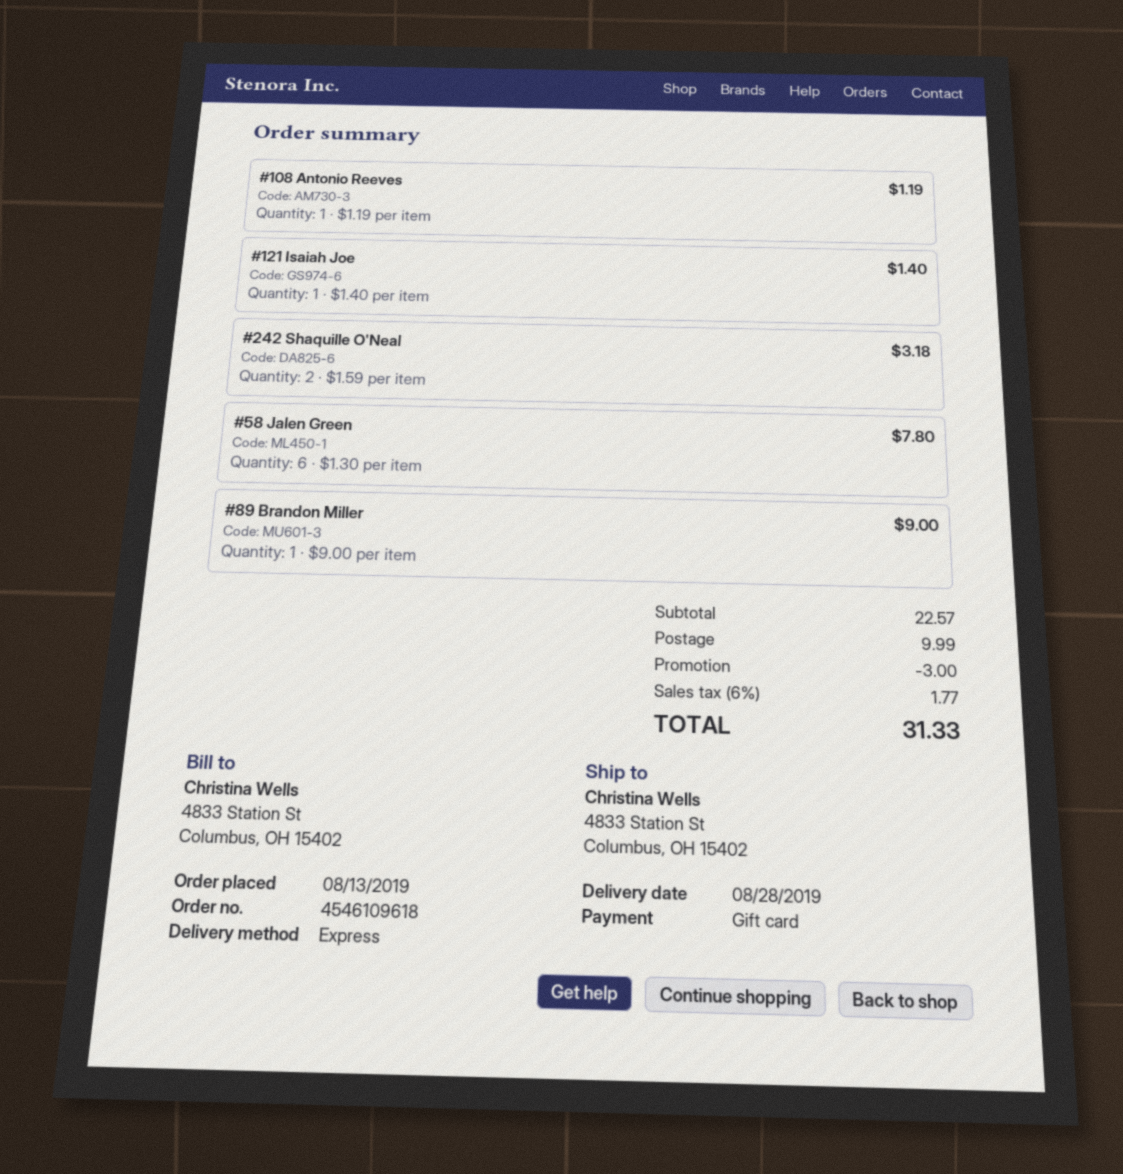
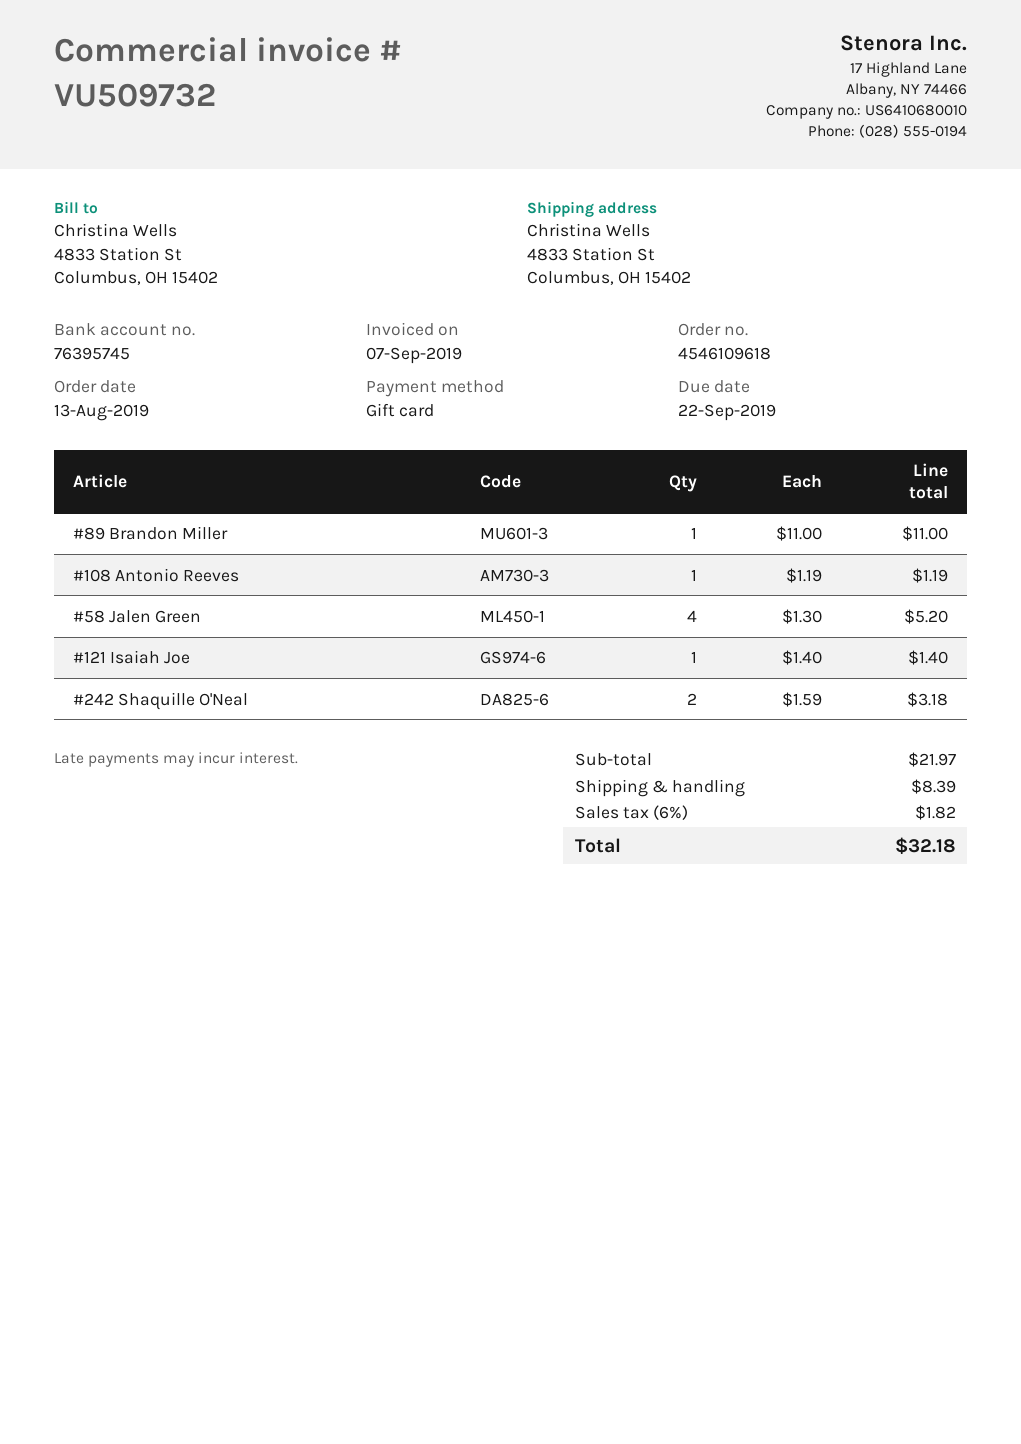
#58 Jalen Green: 6 x 1.30 = 7.80 -> 4 x 1.30 = 5.20
#89 Brandon Miller: 1 x 9.00 = 9.00 -> 1 x 11.00 = 11.00
subtotal: 22.57 -> 21.97
discount: 3.00 -> none
shipping: 9.99 -> 8.39
tax: 6% = 1.77 -> 6% = 1.82
total: 31.33 -> 32.18

